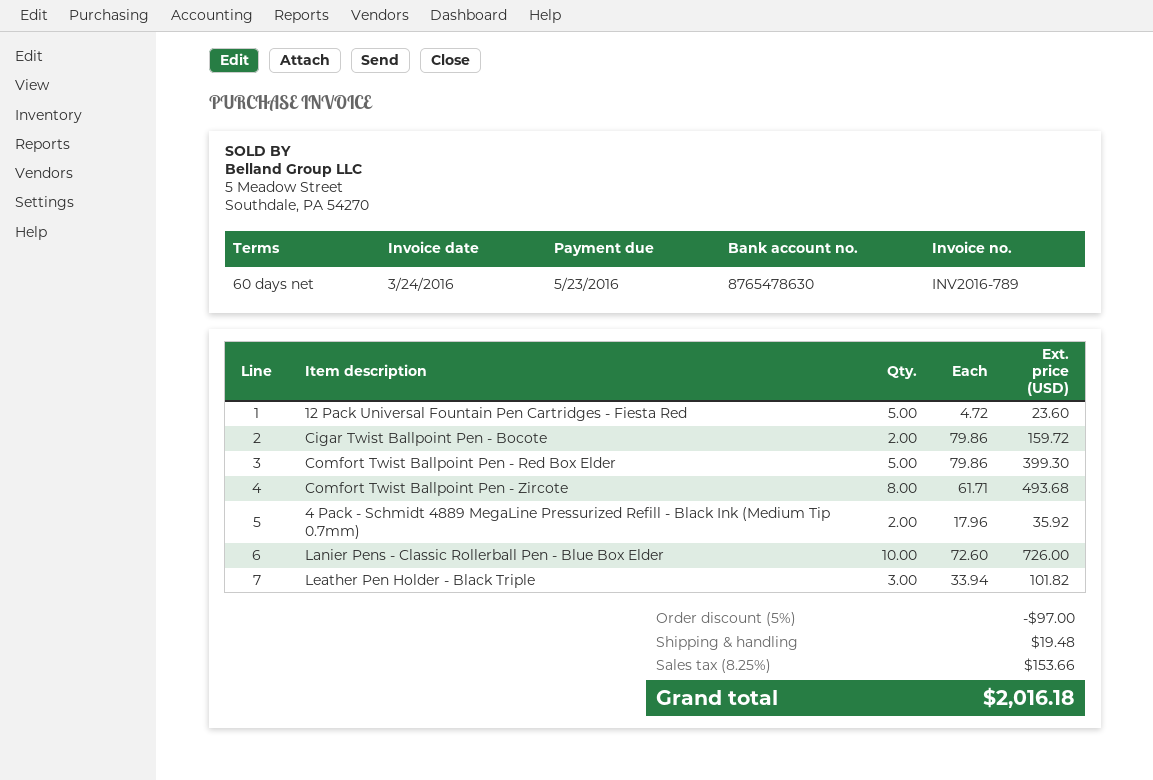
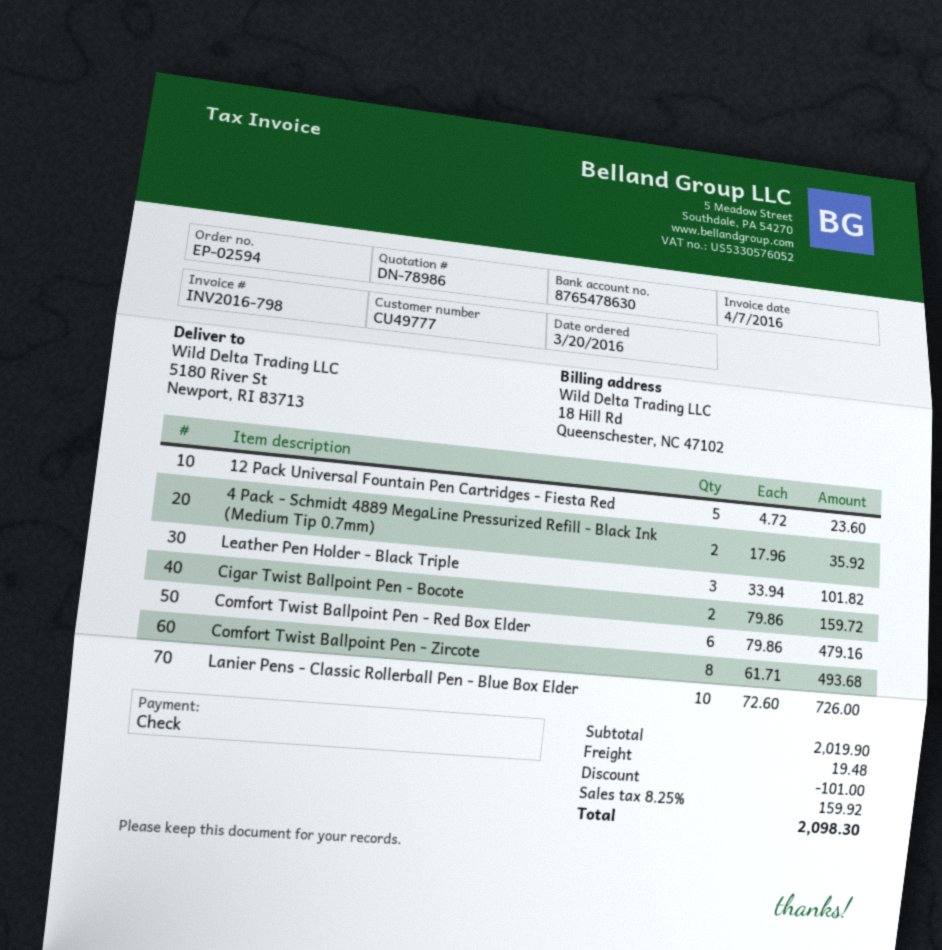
invoice number: INV2016-789 -> INV2016-798
invoice date: 2016-03-24 -> 2016-04-07
Comfort Twist Ballpoint Pen - Red Box Elder: 5 x 79.86 = 399.30 -> 6 x 79.86 = 479.16
discount: 97.00 -> 101.00
tax: 8.25% = 153.66 -> 8.25% = 159.92
total: 2016.18 -> 2098.30

